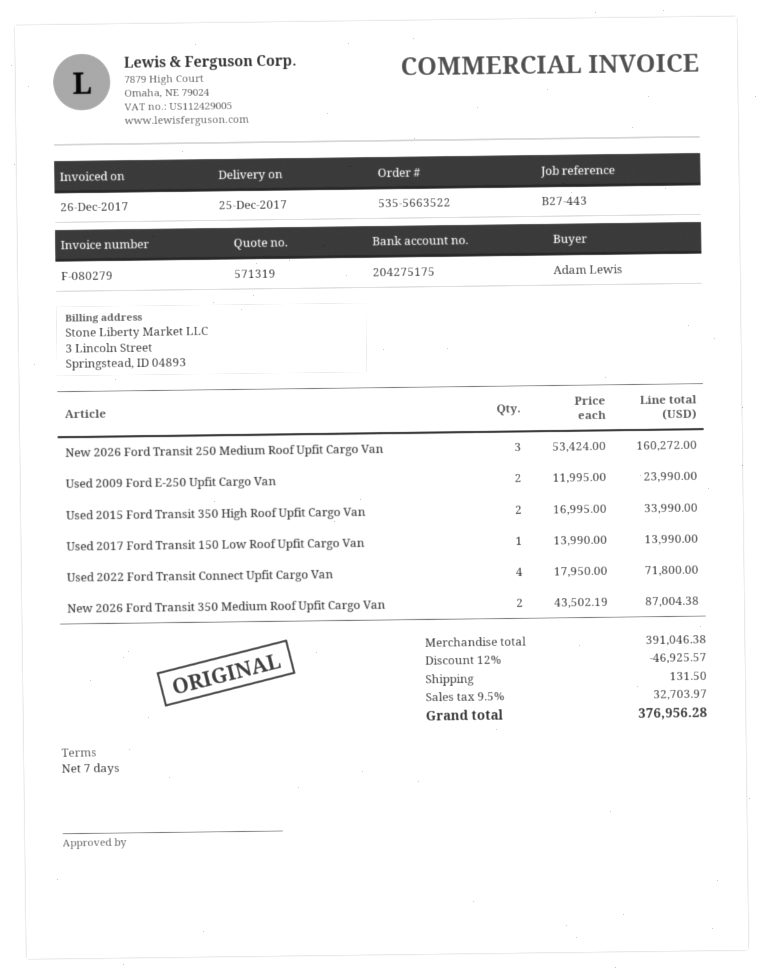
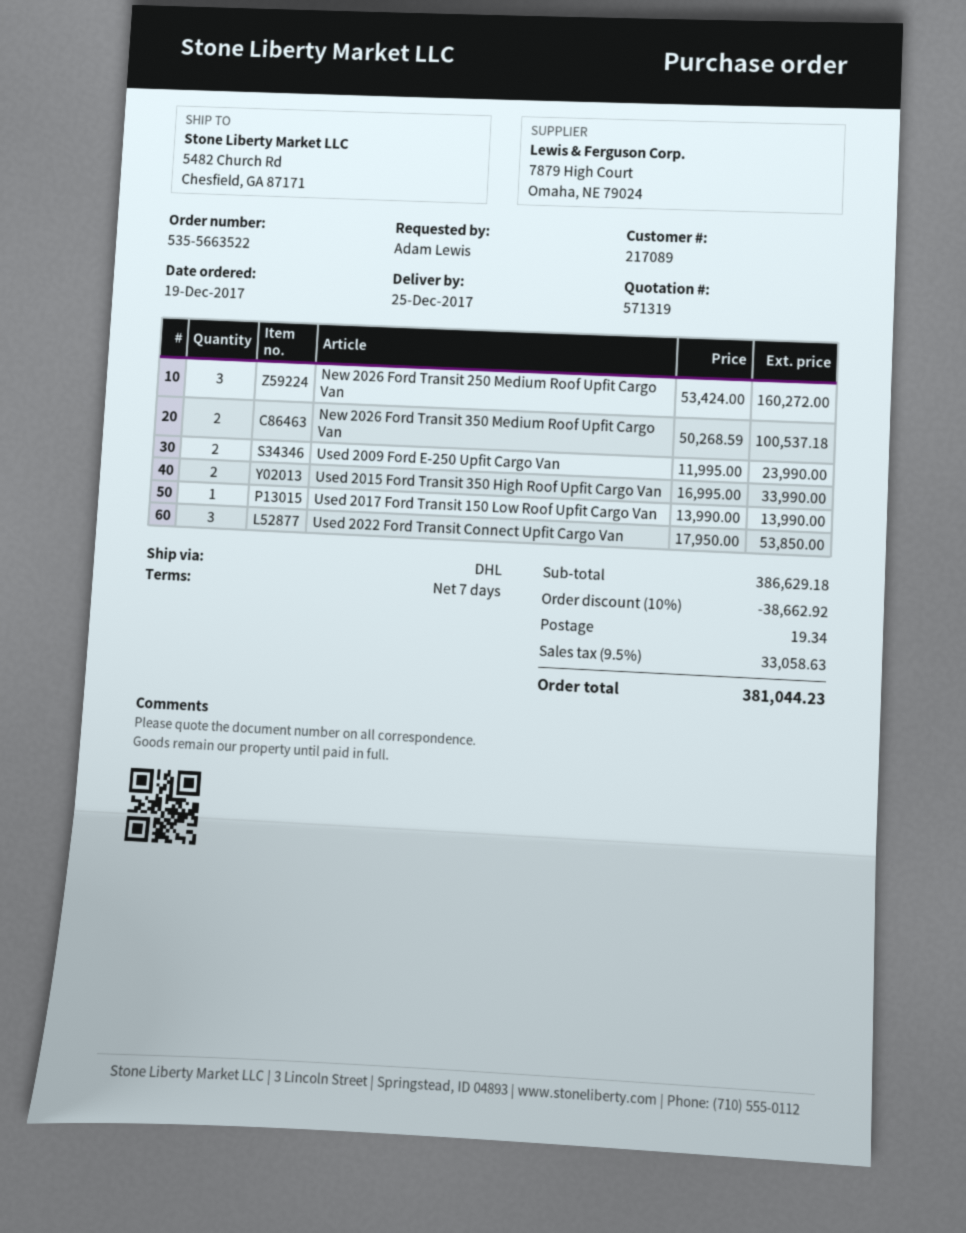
Used 2022 Ford Transit Connect Upfit Cargo Van: 4 x 17950.00 = 71800.00 -> 3 x 17950.00 = 53850.00
New 2026 Ford Transit 350 Medium Roof Upfit Cargo Van: 2 x 43502.19 = 87004.38 -> 2 x 50268.59 = 100537.18
subtotal: 391046.38 -> 386629.18
discount: 12% = 46925.57 -> 10% = 38662.92
shipping: 131.50 -> 19.34
tax: 9.5% = 32703.97 -> 9.5% = 33058.63
total: 376956.28 -> 381044.23

